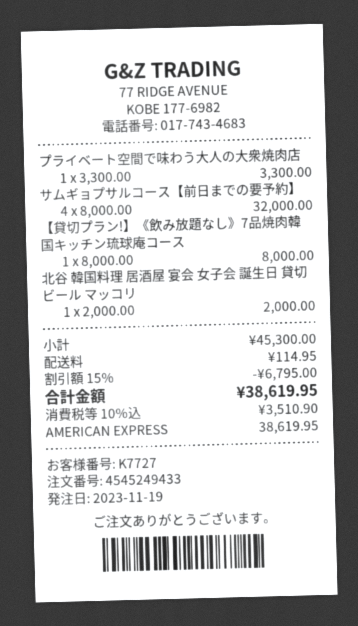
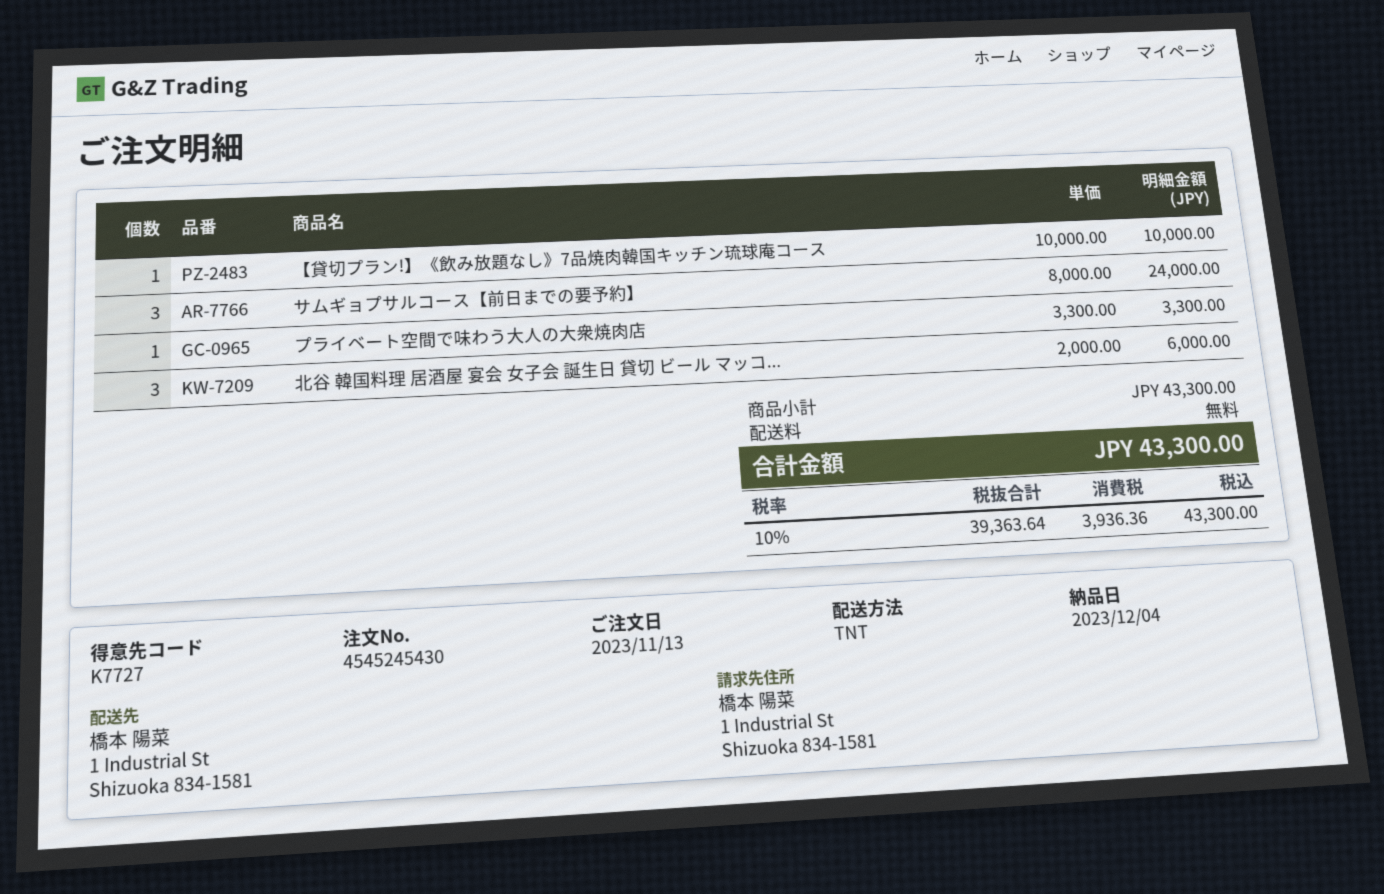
order number: 4545249433 -> 4545245430
order date: 2023-11-19 -> 2023-11-13
サムギョプサルコース【前日までの要予約】: 4 x 8000.00 = 32000.00 -> 3 x 8000.00 = 24000.00
【貸切プラン!】《飲み放題なし》7品焼肉韓国キッチン琉球庵コース: 1 x 8000.00 = 8000.00 -> 1 x 10000.00 = 10000.00
北谷 韓国料理 居酒屋 宴会 女子会 誕生日 貸切 ビール マッコリ: 1 x 2000.00 = 2000.00 -> 3 x 2000.00 = 6000.00
subtotal: 45300.00 -> 43300.00
discount: 15% = 6795.00 -> none
shipping: 114.95 -> 0.00
tax: 10% = 3510.90 -> 10% = 3936.36
total: 38619.95 -> 43300.00

